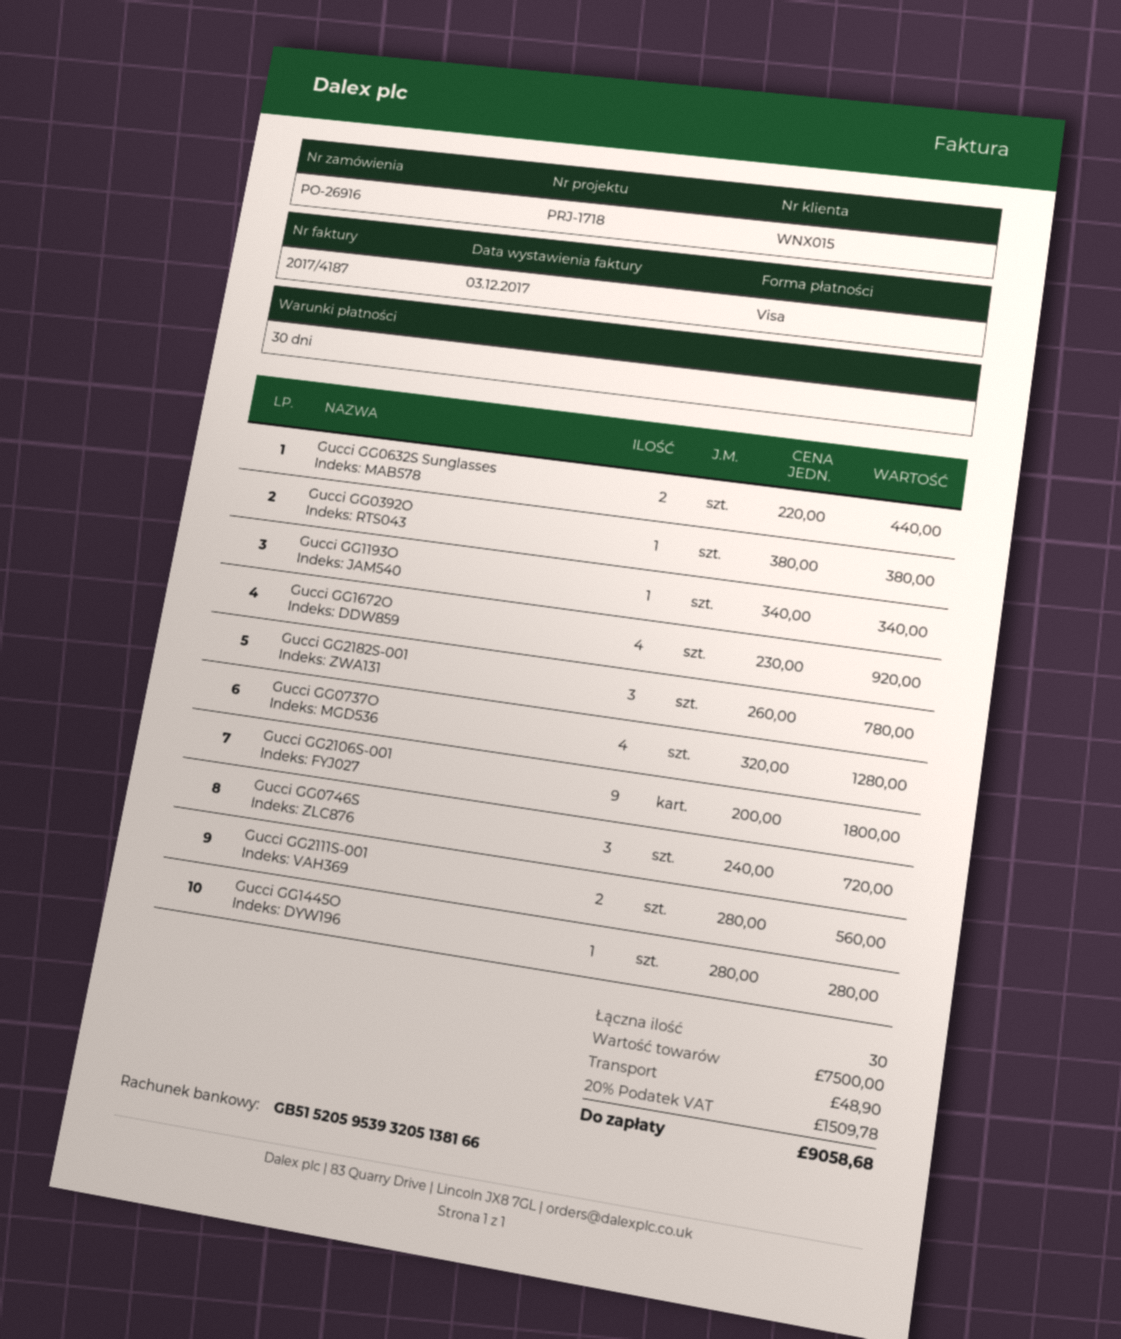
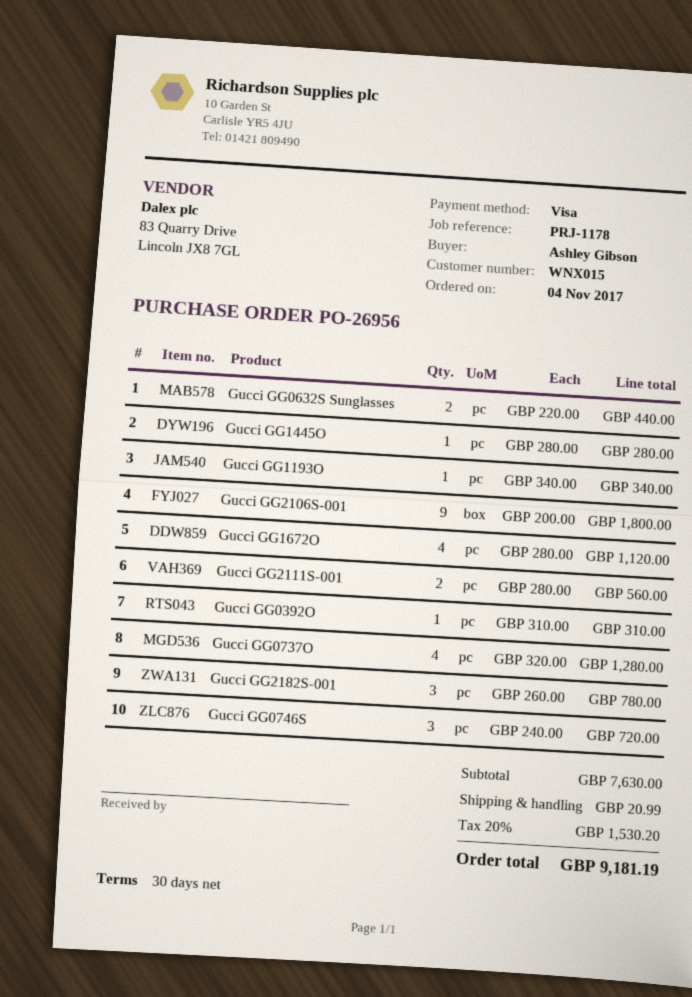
order number: PO-26916 -> PO-26956
reference: PRJ-1718 -> PRJ-1178
Gucci GG0392O: 1 x 380.00 = 380.00 -> 1 x 310.00 = 310.00
Gucci GG1672O: 4 x 230.00 = 920.00 -> 4 x 280.00 = 1120.00
subtotal: 7500.00 -> 7630.00
shipping: 48.90 -> 20.99
tax: 20% = 1509.78 -> 20% = 1530.20
total: 9058.68 -> 9181.19

